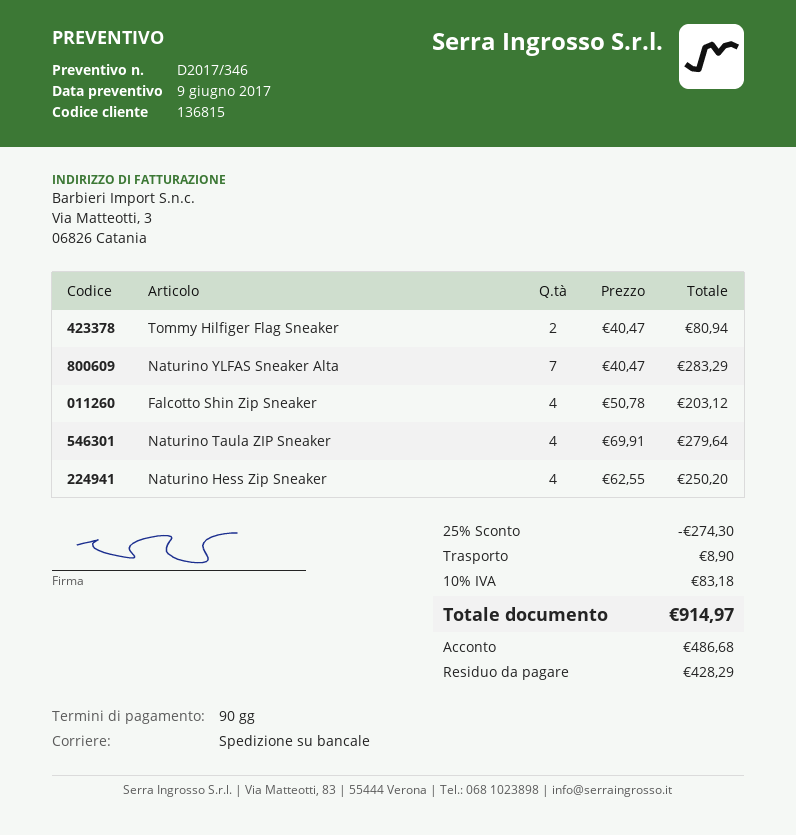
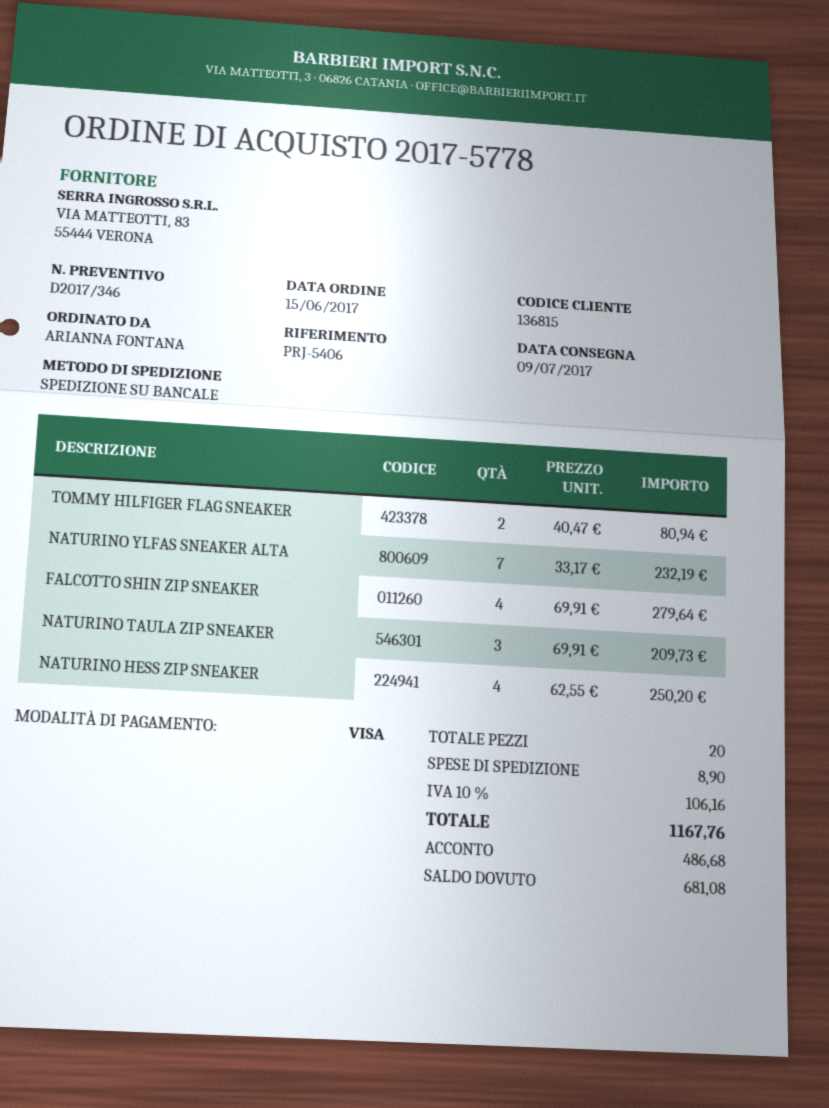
Naturino YLFAS Sneaker Alta: 7 x 40.47 = 283.29 -> 7 x 33.17 = 232.19
Falcotto Shin Zip Sneaker: 4 x 50.78 = 203.12 -> 4 x 69.91 = 279.64
Naturino Taula ZIP Sneaker: 4 x 69.91 = 279.64 -> 3 x 69.91 = 209.73
discount: 25% = 274.30 -> none
tax: 10% = 83.18 -> 10% = 106.16
total: 914.97 -> 1167.76
balance: 428.29 -> 681.08

